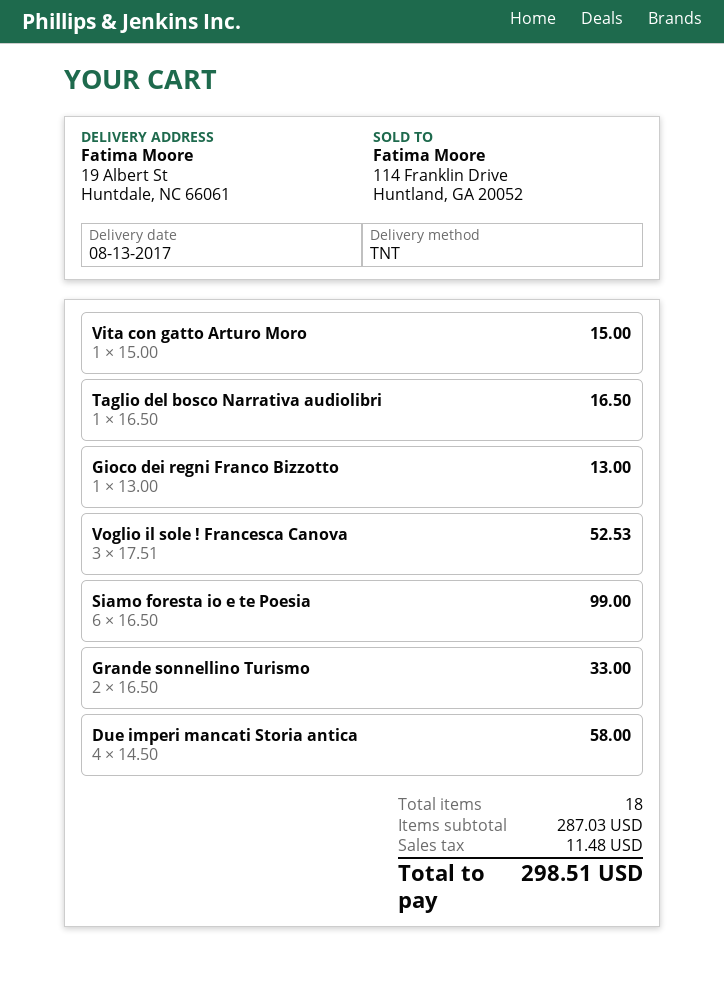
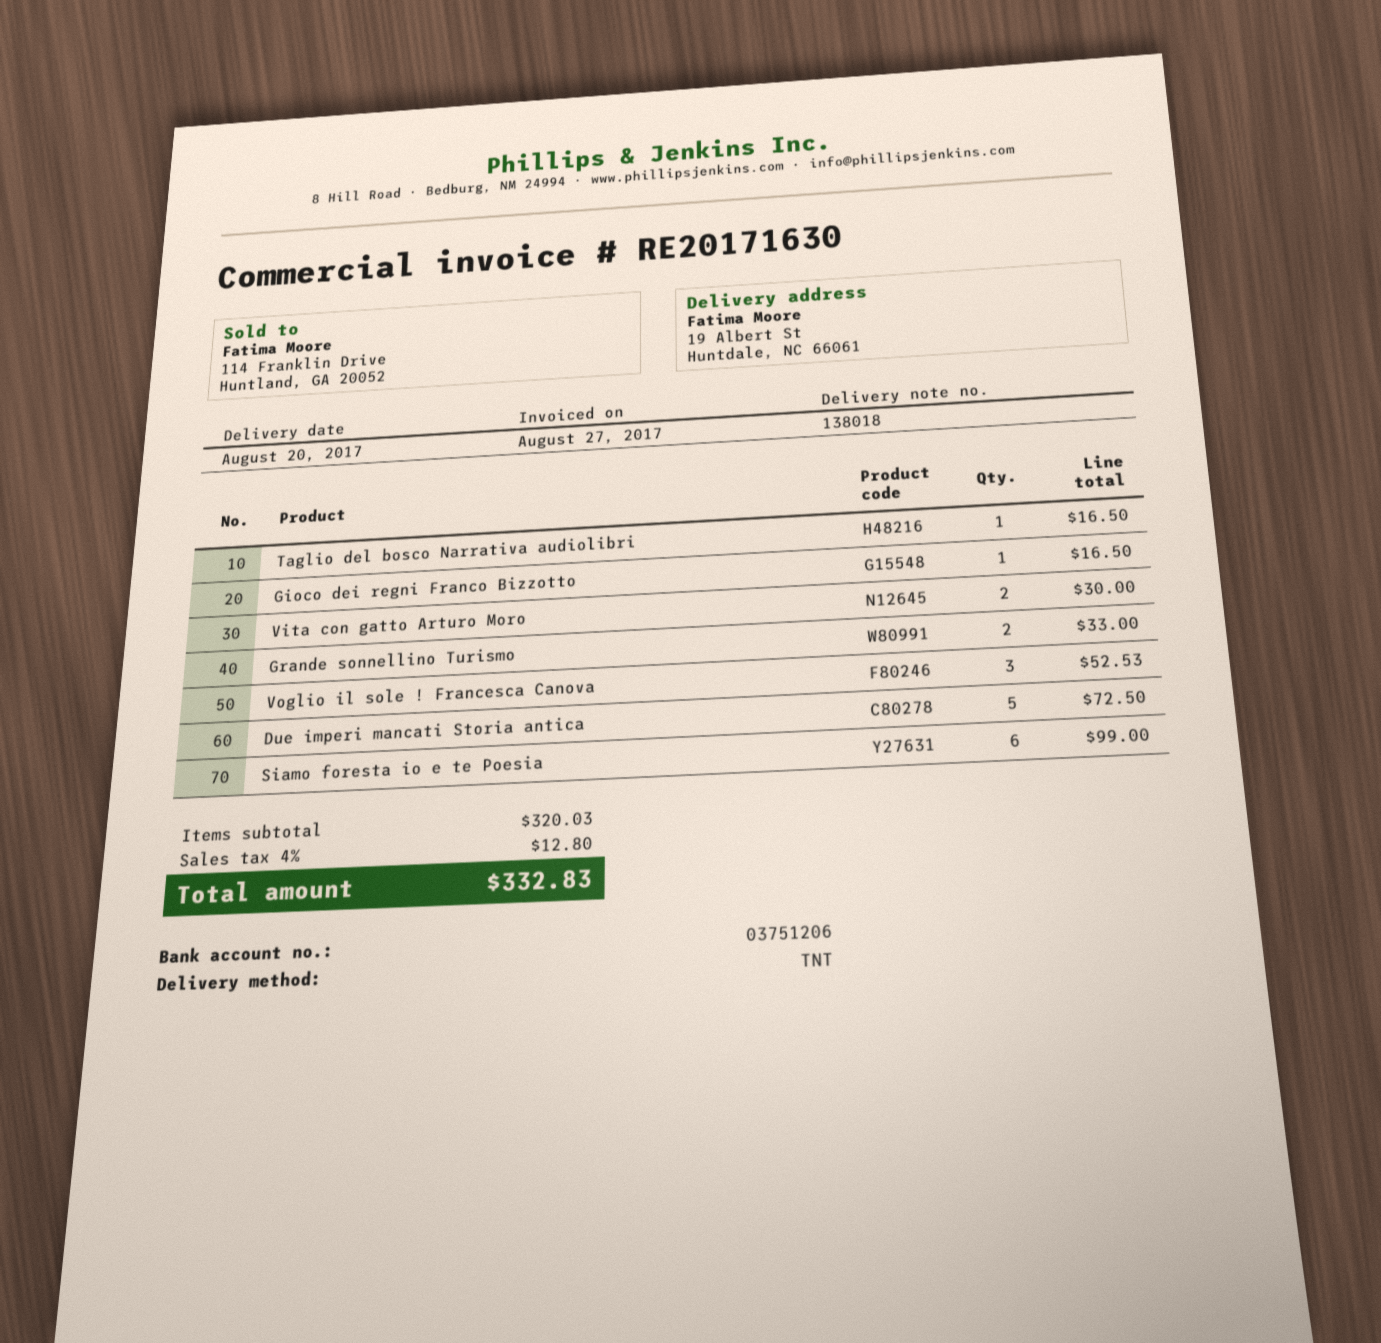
delivery date: 2017-08-13 -> 2017-08-20
Vita con gatto Arturo Moro: 1 for 15.00 -> 2 for 30.00
Gioco dei regni Franco Bizzotto: 1 for 13.00 -> 1 for 16.50
Due imperi mancati Storia antica: 4 for 58.00 -> 5 for 72.50
subtotal: 287.03 -> 320.03
tax: 11.48 -> 12.80
total: 298.51 -> 332.83

